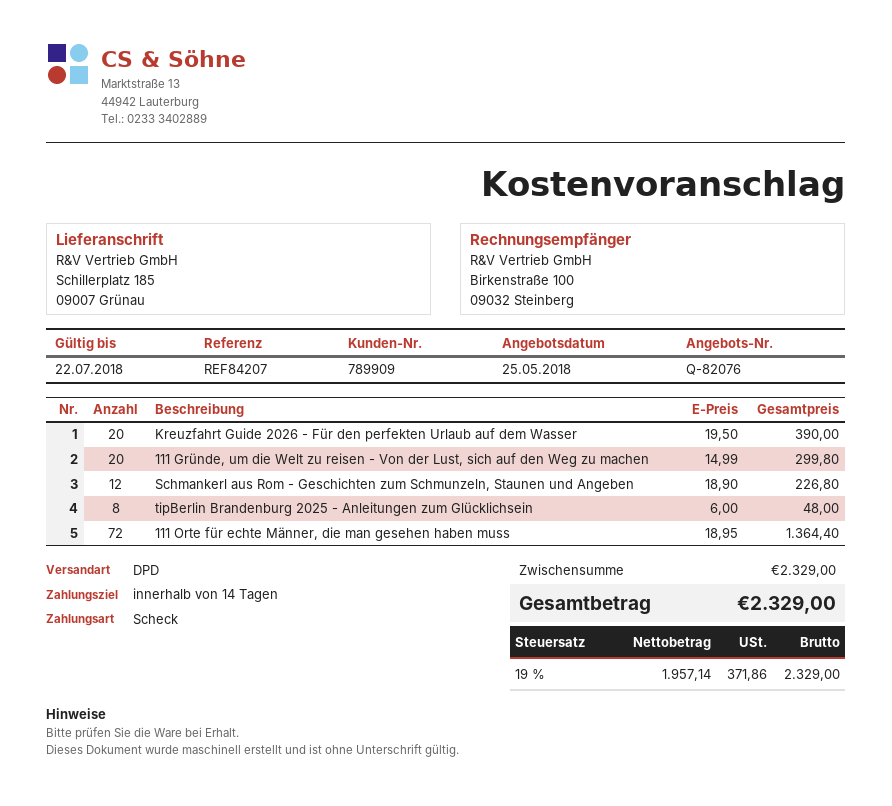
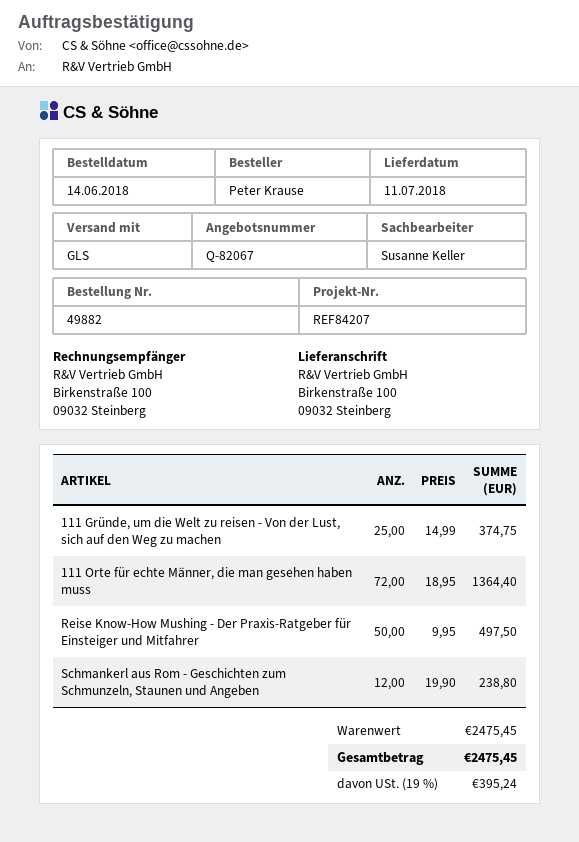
quote number: Q-82076 -> Q-82067
shipping method: DPD -> GLS
ship to: Schillerplatz 185, 09007 Grünau -> Birkenstraße 100, 09032 Steinberg
Kreuzfahrt Guide 2026 - Für den perfekten Urlaub auf dem Wasser: 20 x 19.50 = 390.00 -> none
111 Gründe, um die Welt zu reisen - Von der Lust, sich auf den Weg zu machen: 20 x 14.99 = 299.80 -> 25 x 14.99 = 374.75
Schmankerl aus Rom - Geschichten zum Schmunzeln, Staunen und Angeben: 12 x 18.90 = 226.80 -> 12 x 19.90 = 238.80
tipBerlin Brandenburg 2025 - Anleitungen zum Glücklichsein: 8 x 6.00 = 48.00 -> none
Reise Know-How Mushing - Der Praxis-Ratgeber für Einsteiger und Mitfahrer: none -> 50 x 9.95 = 497.50
subtotal: 2329.00 -> 2475.45
tax: 19% = 371.86 -> 19% = 395.24
total: 2329.00 -> 2475.45

